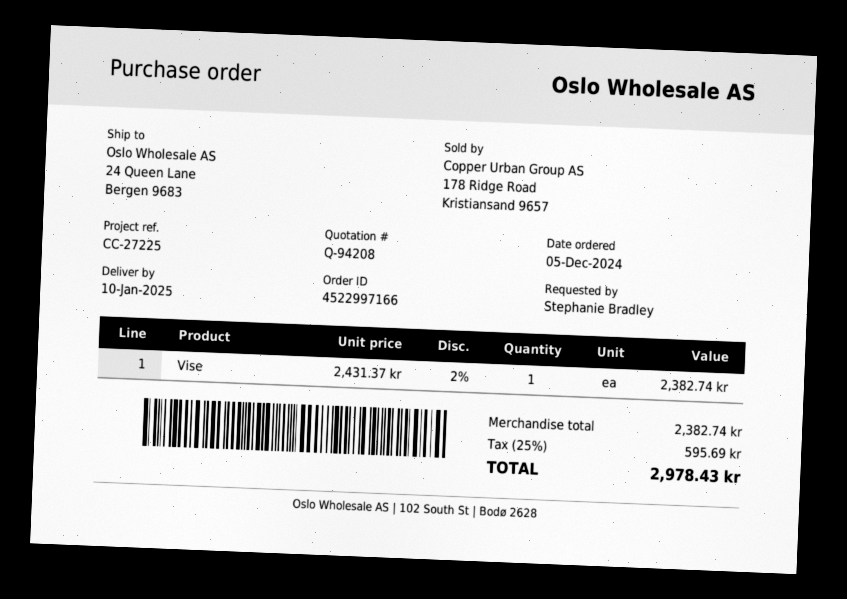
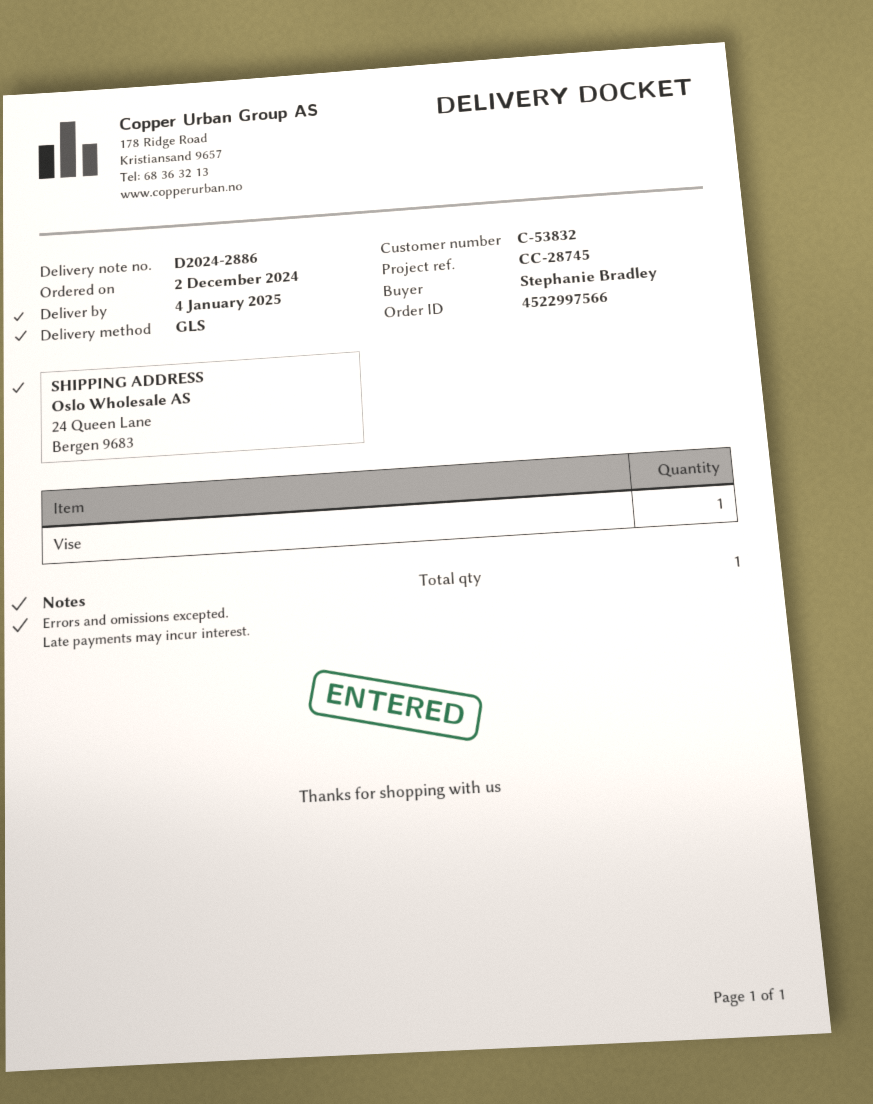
order number: 4522997166 -> 4522997566
order date: 2024-12-05 -> 2024-12-02
delivery date: 2025-01-10 -> 2025-01-04
reference: CC-27225 -> CC-28745

